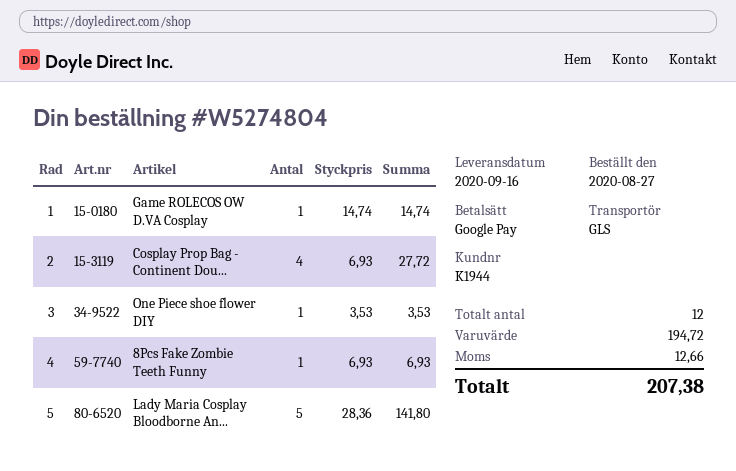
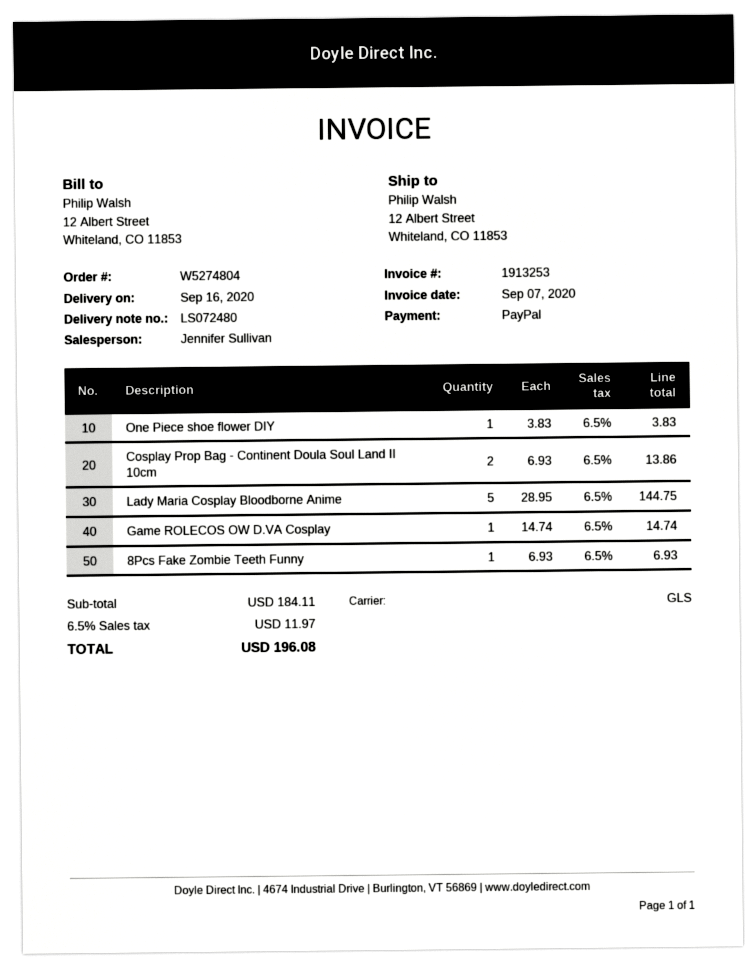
payment method: Google Pay -> PayPal
Cosplay Prop Bag - Continent Dou...: 4 x 6.93 = 27.72 -> 2 x 6.93 = 13.86
One Piece shoe flower DIY: 1 x 3.53 = 3.53 -> 1 x 3.83 = 3.83
Lady Maria Cosplay Bloodborne An...: 5 x 28.36 = 141.80 -> 5 x 28.95 = 144.75
subtotal: 194.72 -> 184.11
tax: 12.66 -> 11.97
total: 207.38 -> 196.08

